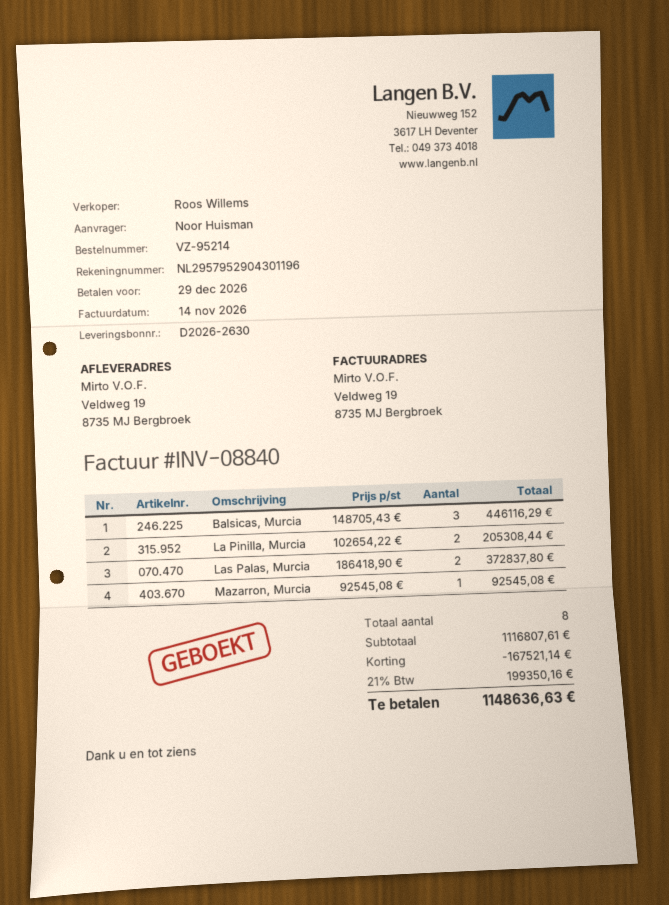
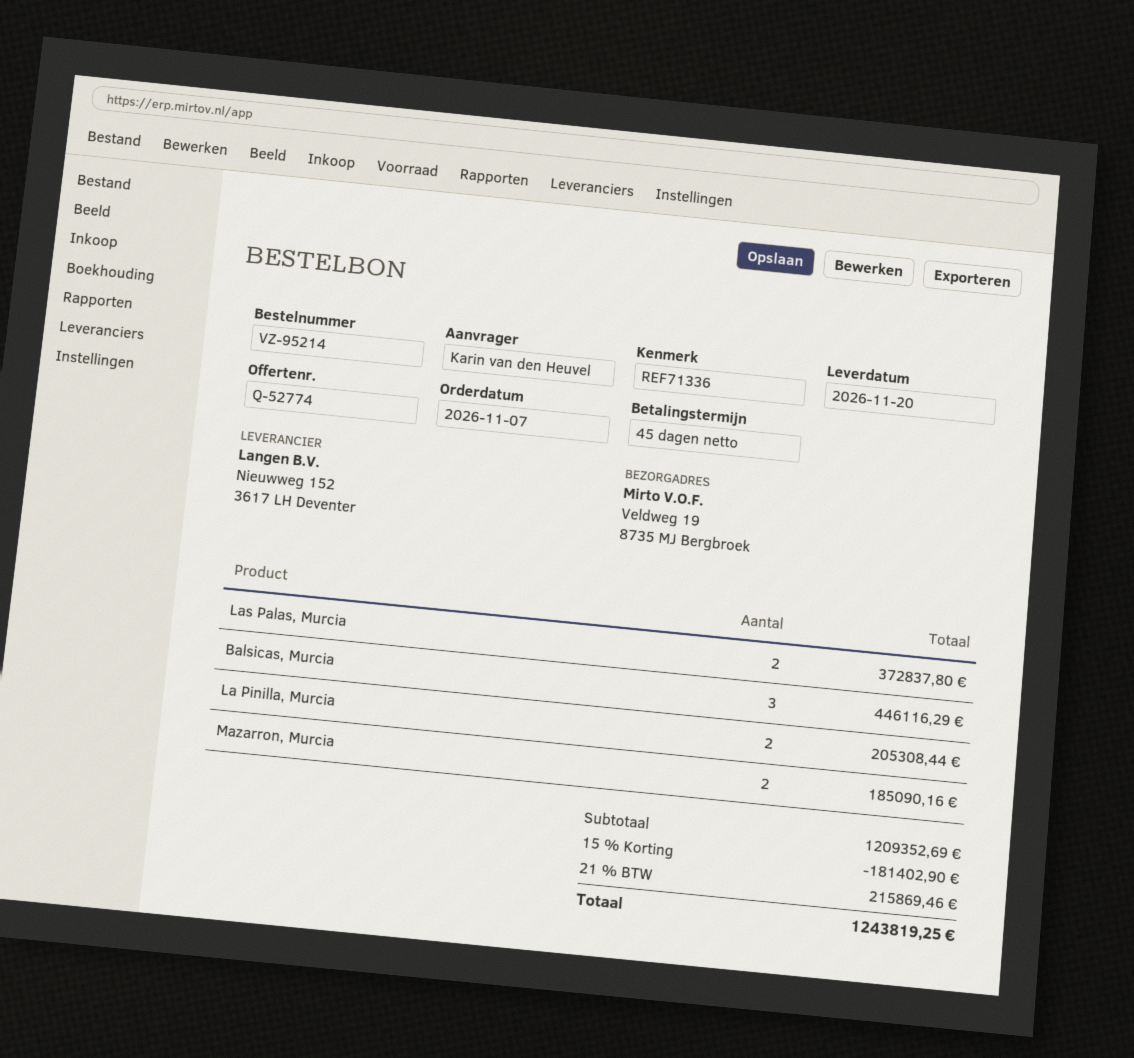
ordered by: Noor Huisman -> Karin van den Heuvel
Mazarron, Murcia: 1 for 92545.08 -> 2 for 185090.16
subtotal: 1116807.61 -> 1209352.69
discount: 167521.14 -> 181402.90
tax: 21% = 199350.16 -> 21% = 215869.46
total: 1148636.63 -> 1243819.25

